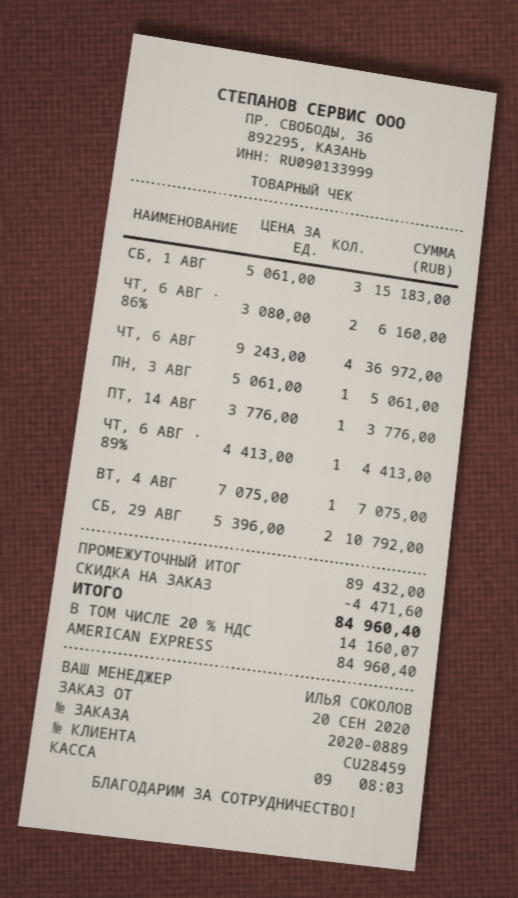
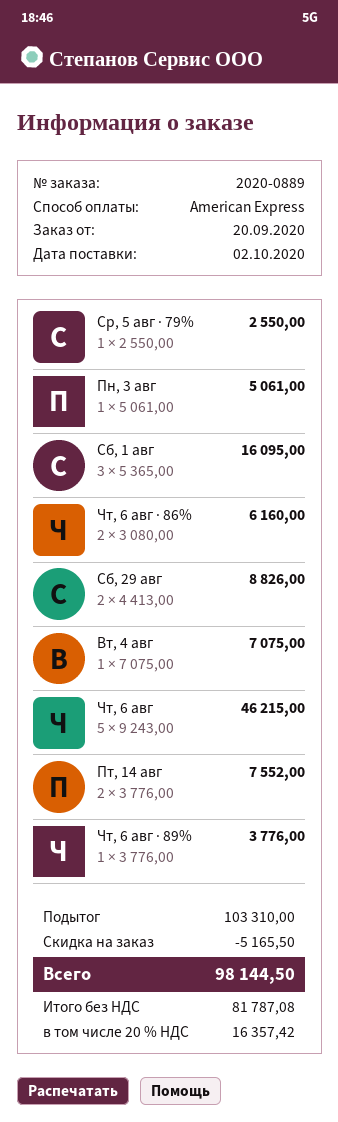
СБ, 1 АВГ: 3 x 5061.00 = 15183.00 -> 3 x 5365.00 = 16095.00
ЧТ, 6 АВГ: 4 x 9243.00 = 36972.00 -> 5 x 9243.00 = 46215.00
ПТ, 14 АВГ: 1 x 3776.00 = 3776.00 -> 2 x 3776.00 = 7552.00
ЧТ, 6 АВГ · 89%: 1 x 4413.00 = 4413.00 -> 1 x 3776.00 = 3776.00
СБ, 29 АВГ: 2 x 5396.00 = 10792.00 -> 2 x 4413.00 = 8826.00
Ср, 5 авг · 79%: none -> 1 x 2550.00 = 2550.00
subtotal: 89432.00 -> 103310.00
discount: 4471.60 -> 5165.50
tax: 20% = 14160.07 -> 20% = 16357.42
total: 84960.40 -> 98144.50

